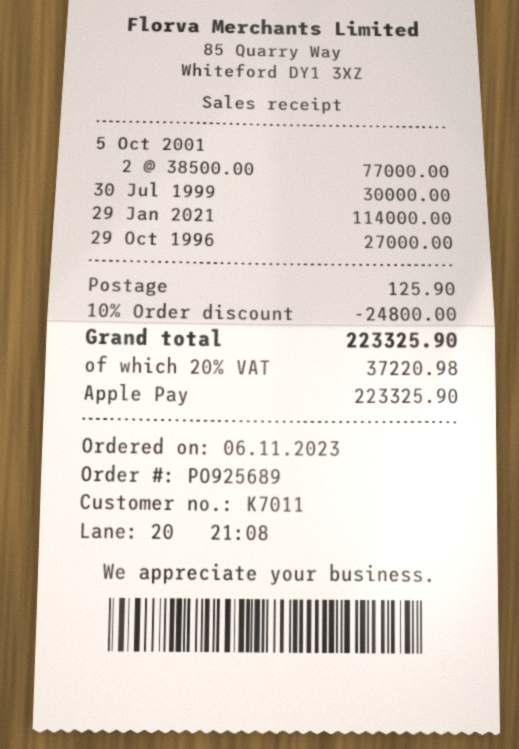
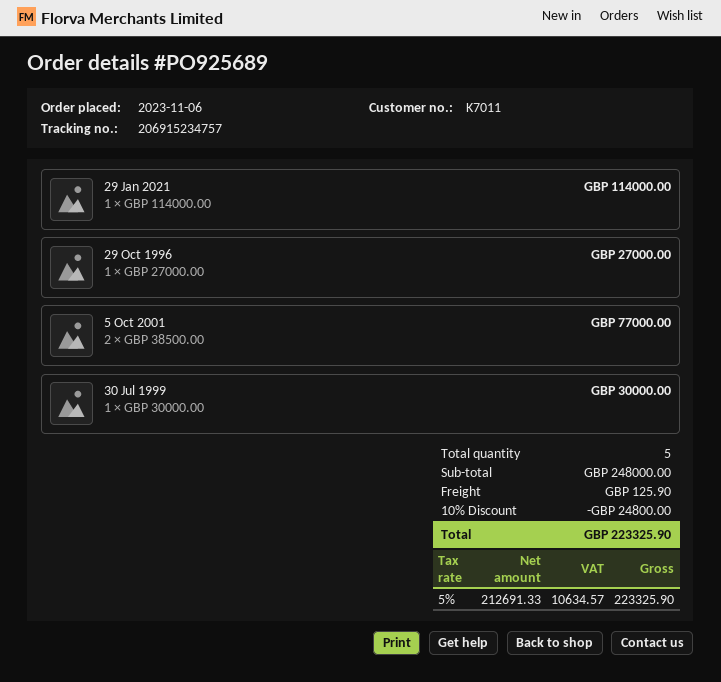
tax: 20% = 37220.98 -> 5% = 10634.57

